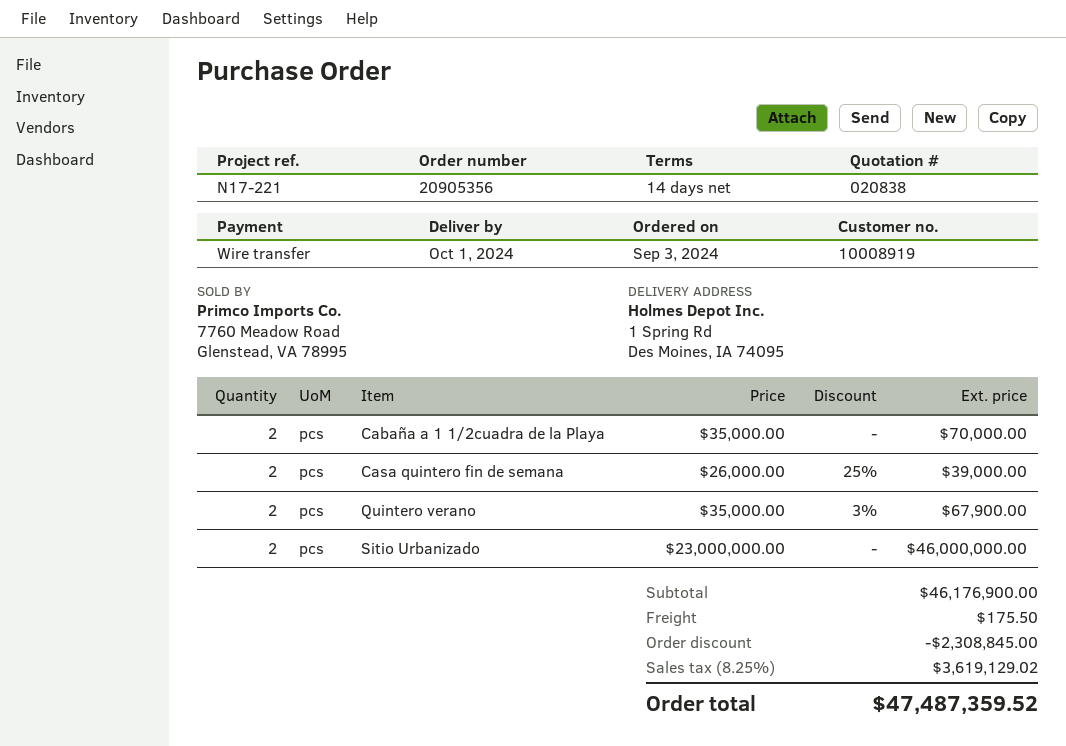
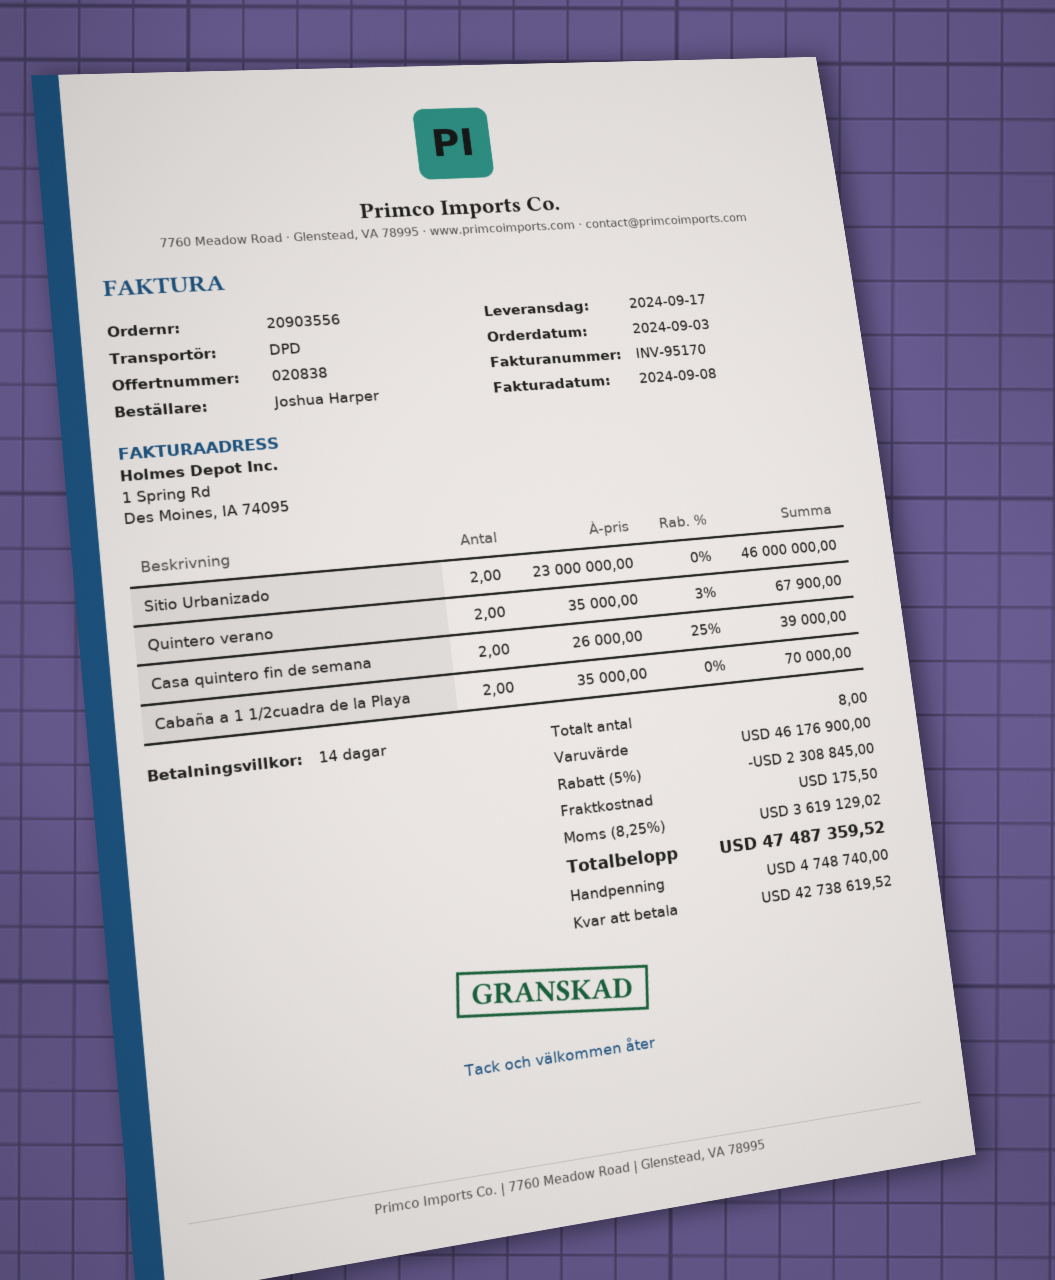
order number: 20905356 -> 20903556
delivery date: 2024-10-01 -> 2024-09-17

